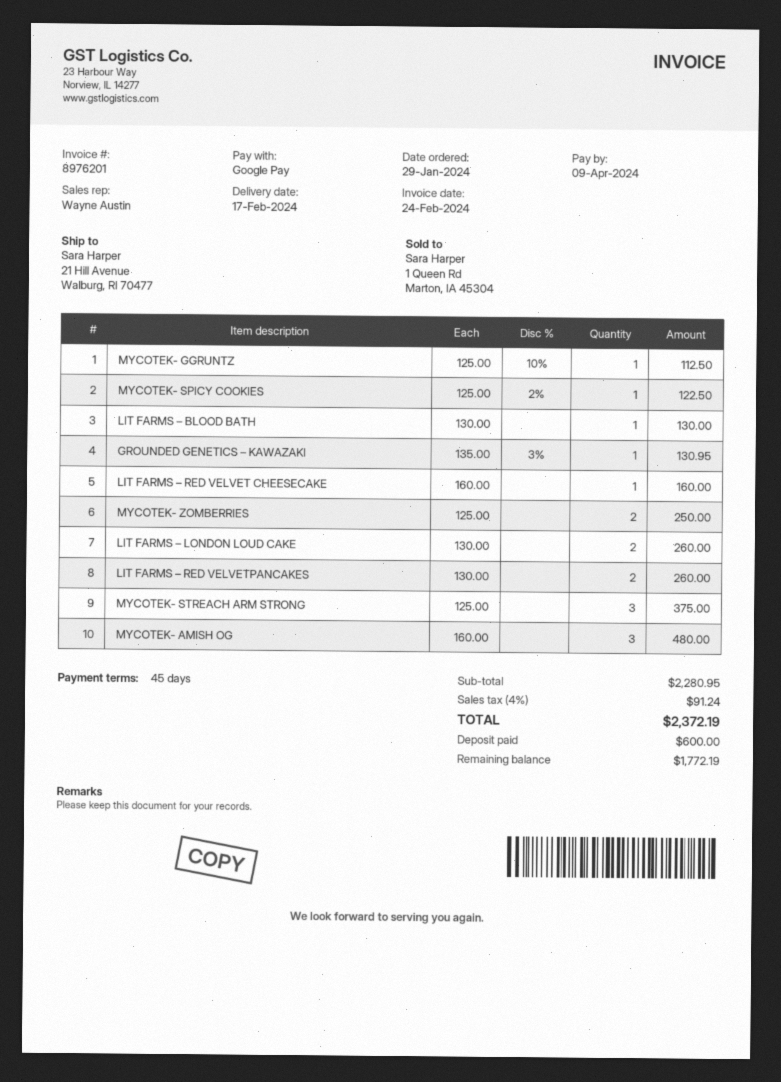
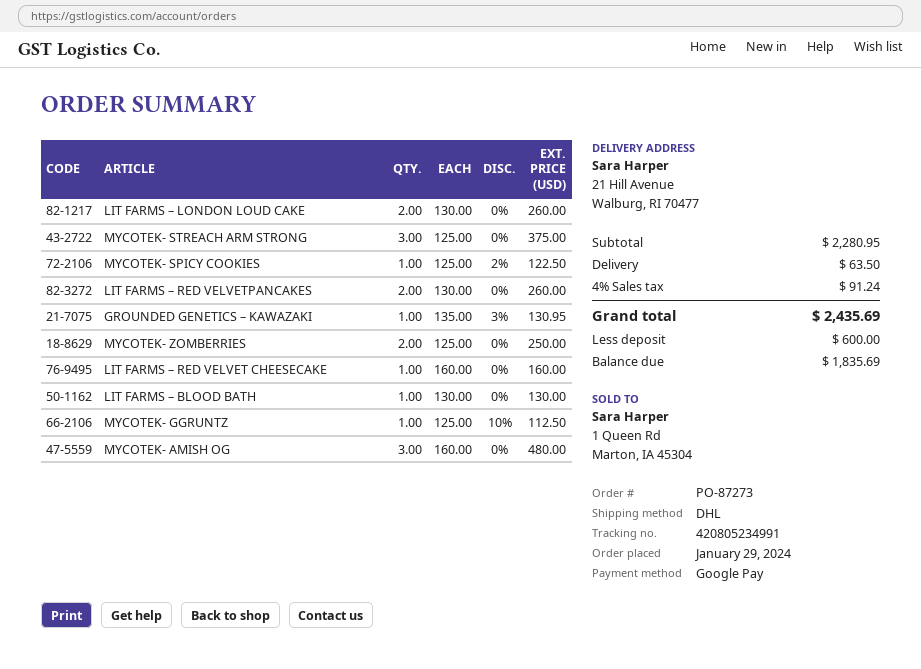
shipping: none -> 63.50
total: 2372.19 -> 2435.69
balance: 1772.19 -> 1835.69

